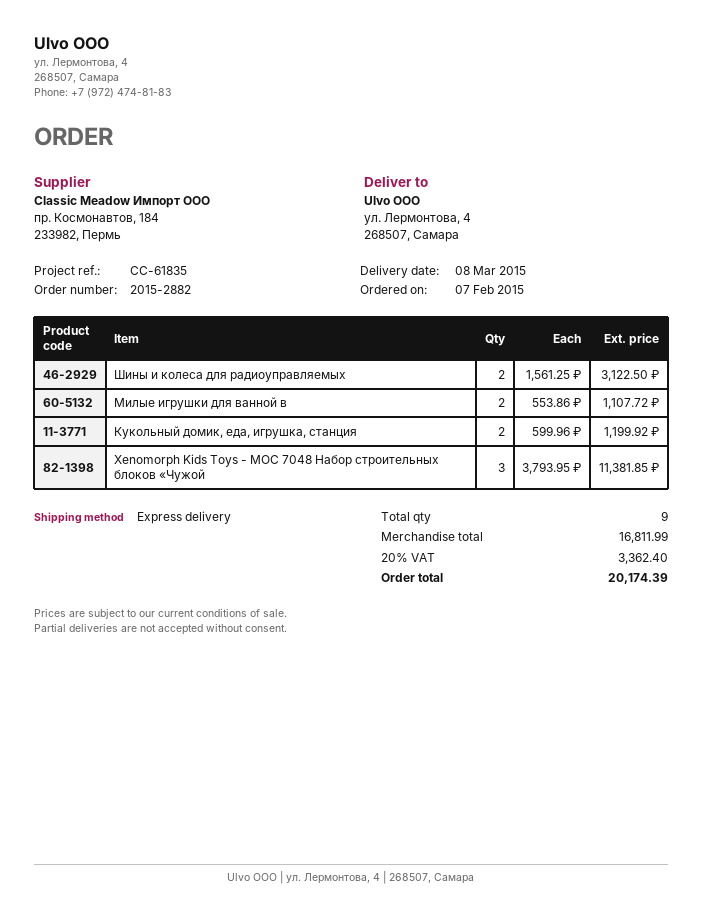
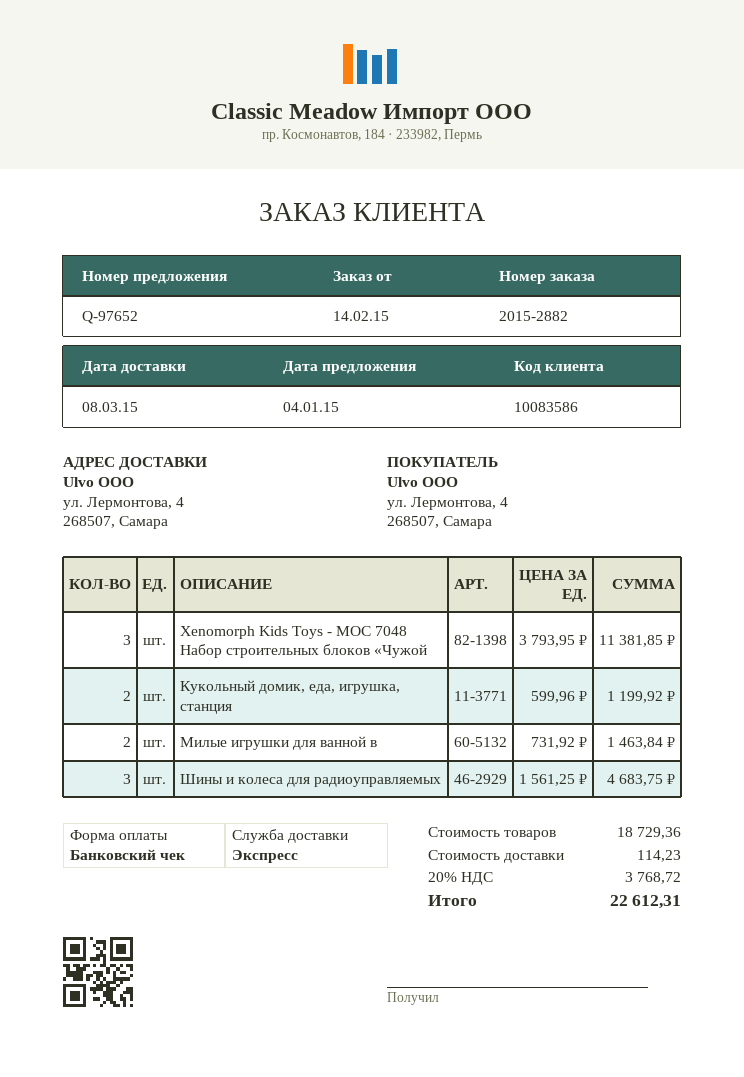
order date: 2015-02-07 -> 2015-02-14
Шины и колеса для радиоуправляемых: 2 x 1561.25 = 3122.50 -> 3 x 1561.25 = 4683.75
Милые игрушки для ванной в: 2 x 553.86 = 1107.72 -> 2 x 731.92 = 1463.84
subtotal: 16811.99 -> 18729.36
shipping: none -> 114.23
tax: 20% = 3362.40 -> 20% = 3768.72
total: 20174.39 -> 22612.31

